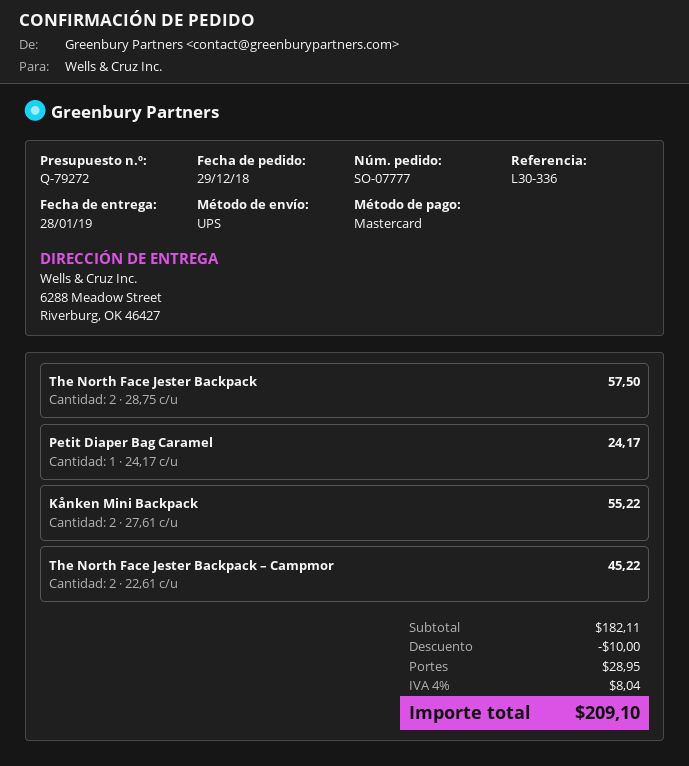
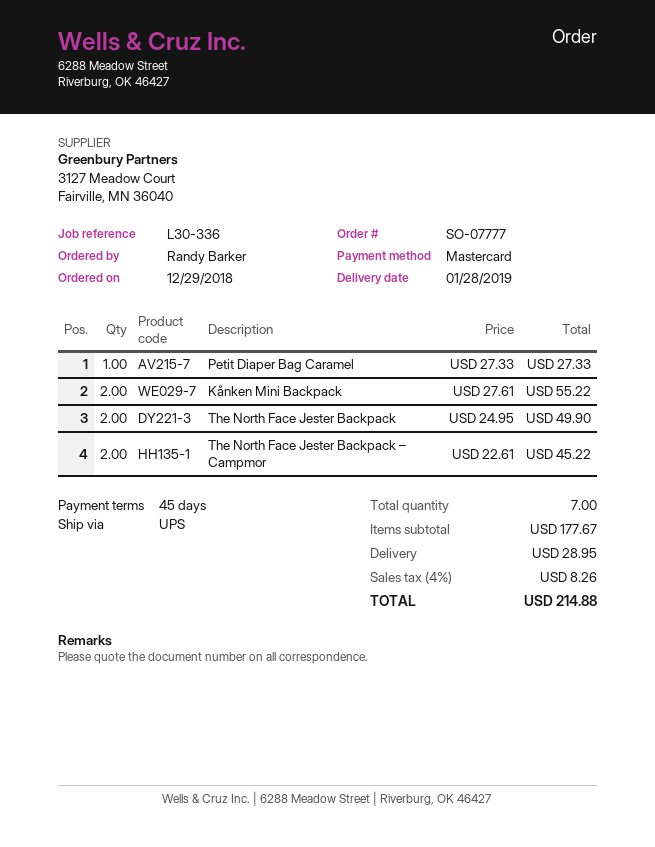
The North Face Jester Backpack: 2 x 28.75 = 57.50 -> 2 x 24.95 = 49.90
Petit Diaper Bag Caramel: 1 x 24.17 = 24.17 -> 1 x 27.33 = 27.33
subtotal: 182.11 -> 177.67
discount: 10.00 -> none
tax: 4% = 8.04 -> 4% = 8.26
total: 209.10 -> 214.88

